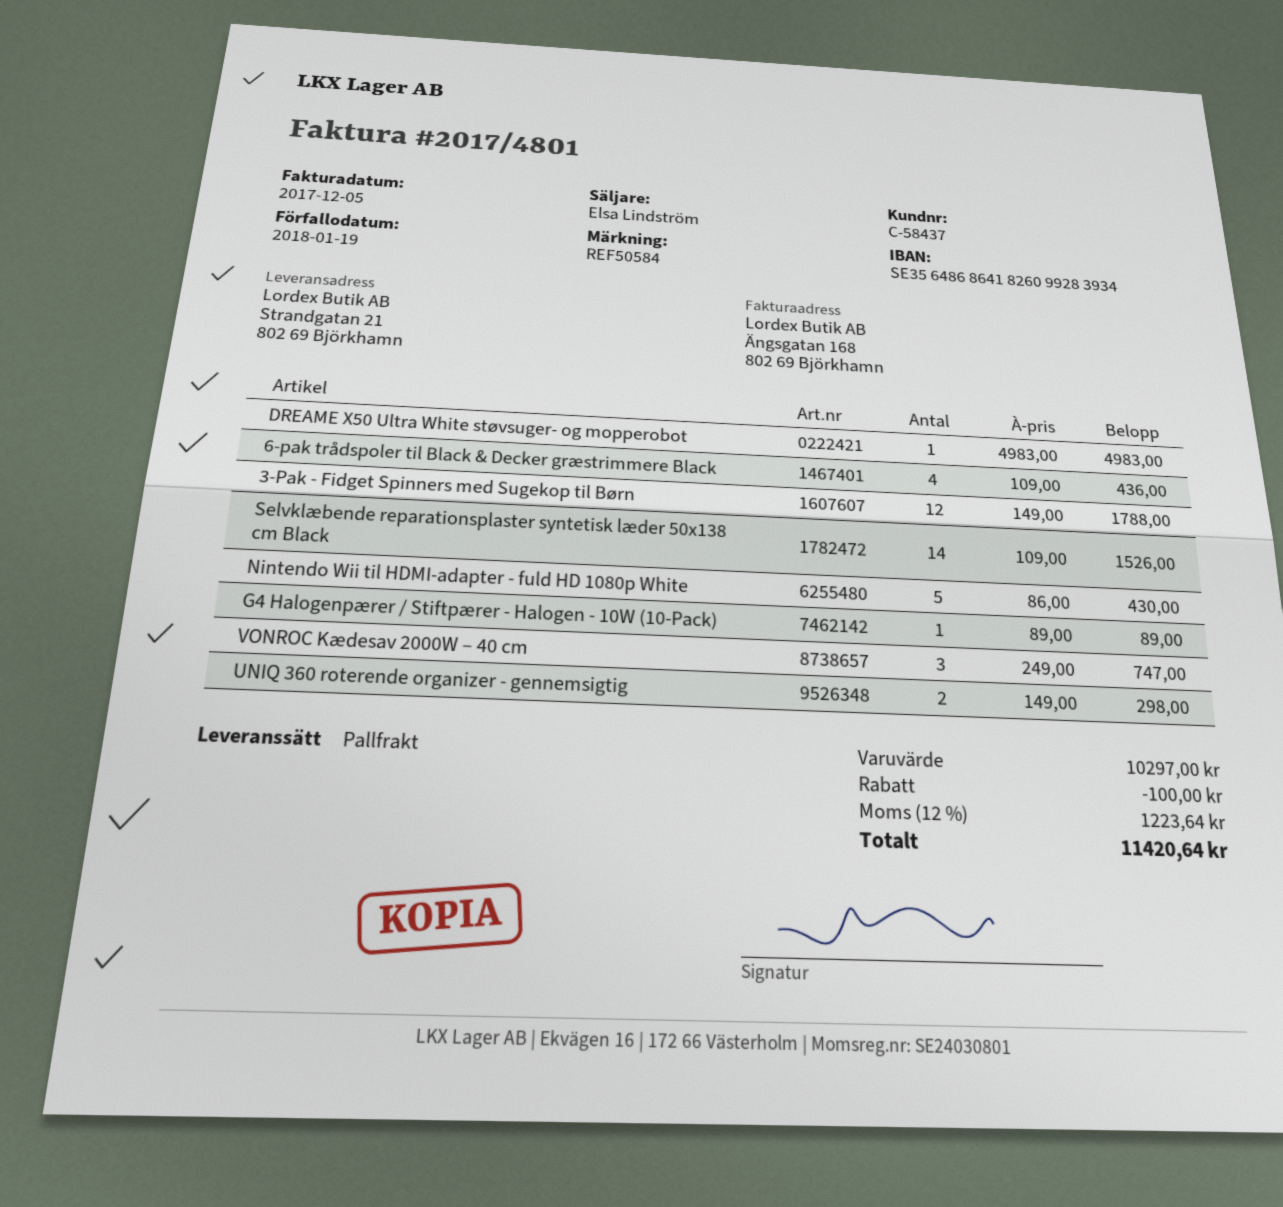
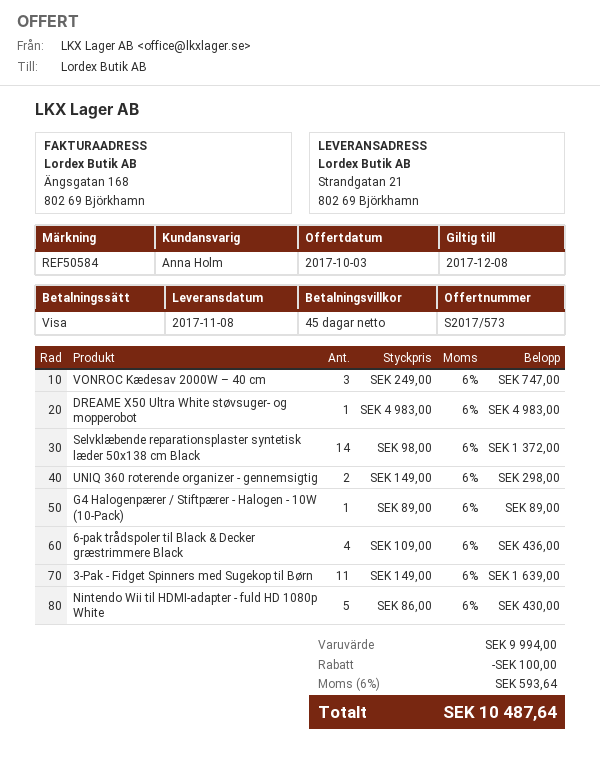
sales rep: Elsa Lindström -> Anna Holm
3-Pak - Fidget Spinners med Sugekop til Børn: 12 x 149.00 = 1788.00 -> 11 x 149.00 = 1639.00
Selvklæbende reparationsplaster syntetisk læder 50x138 cm Black: 14 x 109.00 = 1526.00 -> 14 x 98.00 = 1372.00
subtotal: 10297.00 -> 9994.00
tax: 12% = 1223.64 -> 6% = 593.64
total: 11420.64 -> 10487.64

